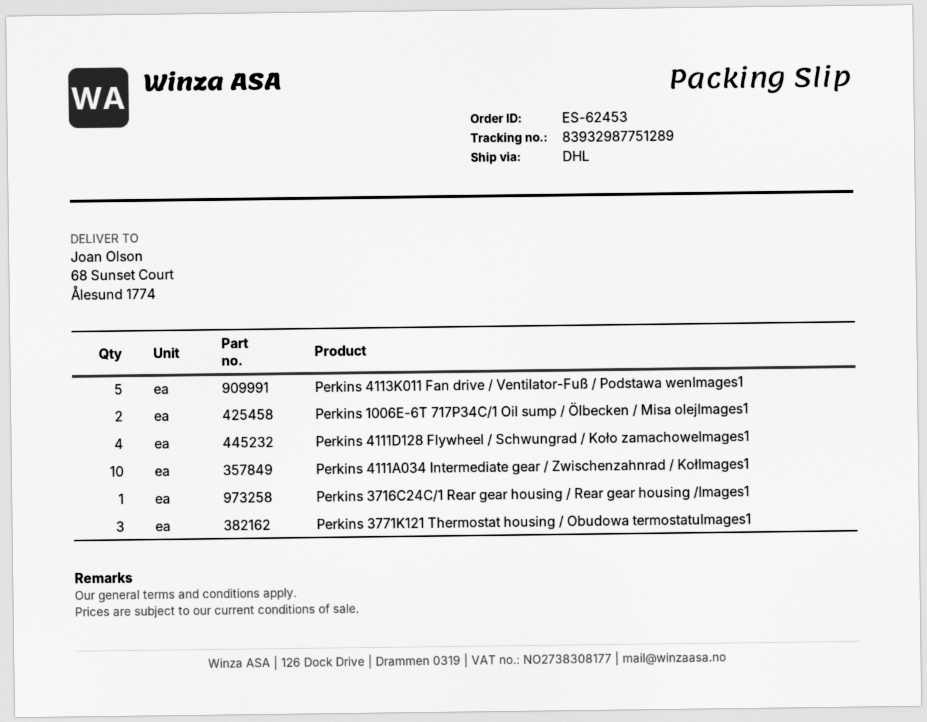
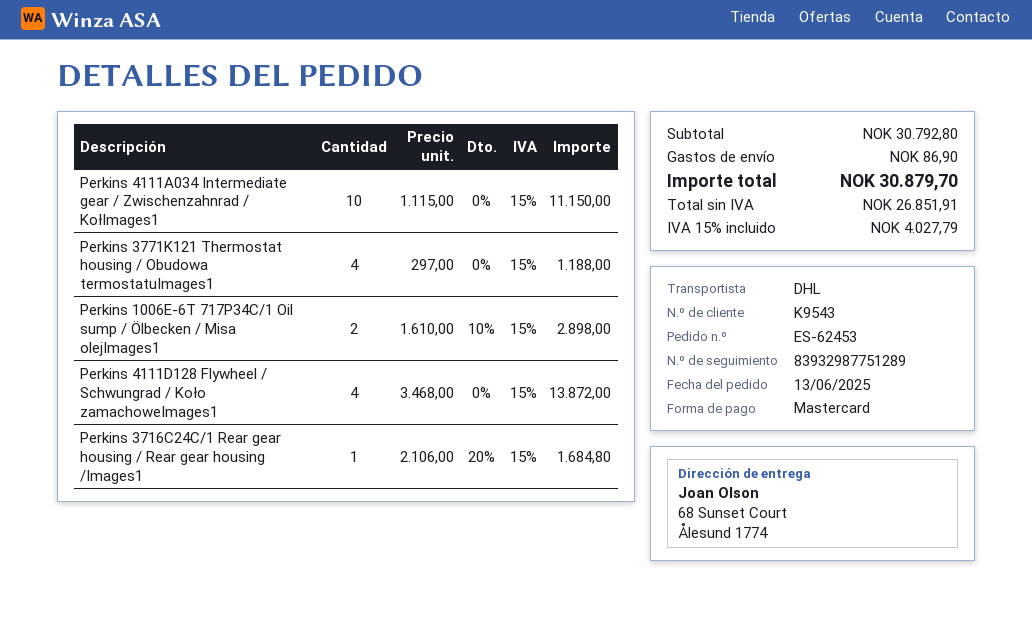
Perkins 4113K011 Fan drive / Ventilator-Fuß / Podstawa wenImages1: 5 -> none
Perkins 3771K121 Thermostat housing / Obudowa termostatuImages1: 3 -> 4

